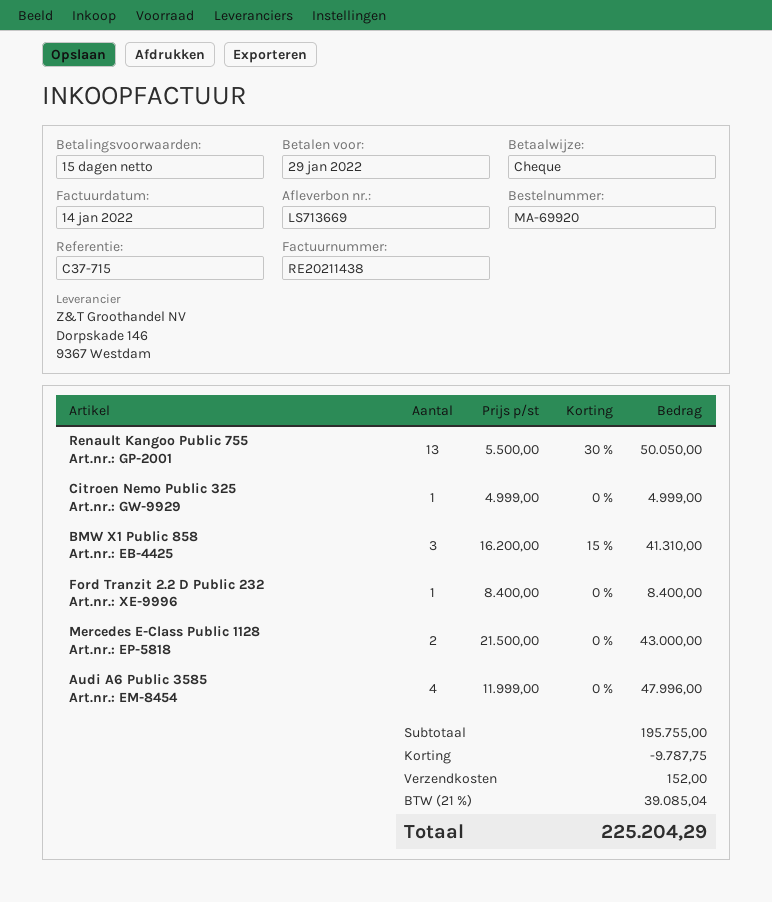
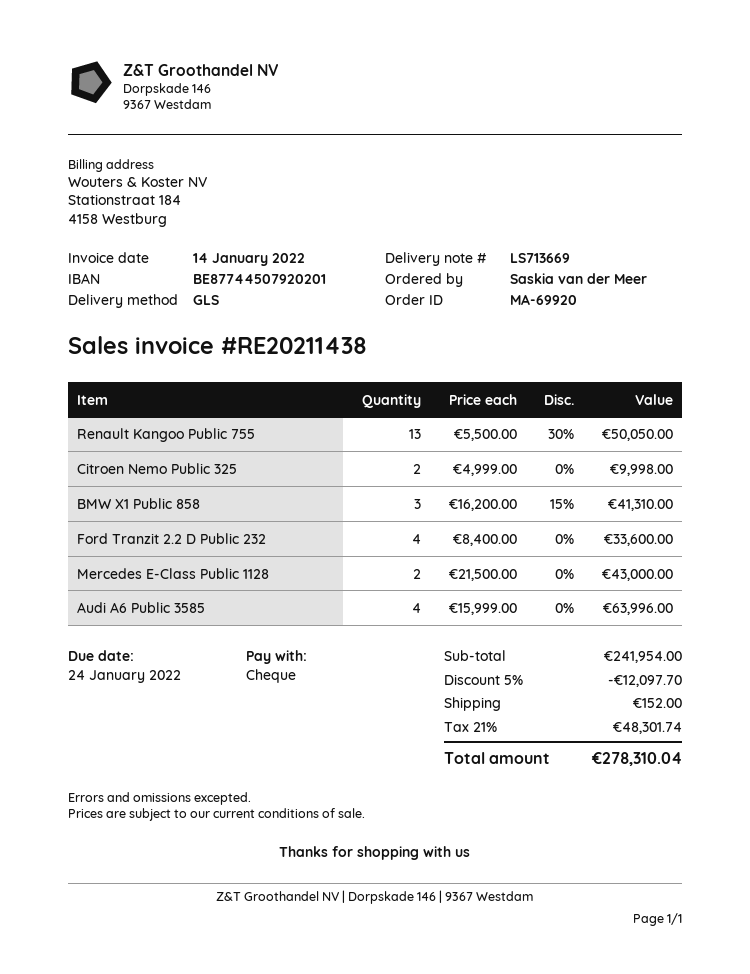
due date: 2022-01-29 -> 2022-01-24
Citroen Nemo Public 325: 1 x 4999.00 = 4999.00 -> 2 x 4999.00 = 9998.00
Ford Tranzit 2.2 D Public 232: 1 x 8400.00 = 8400.00 -> 4 x 8400.00 = 33600.00
Audi A6 Public 3585: 4 x 11999.00 = 47996.00 -> 4 x 15999.00 = 63996.00
subtotal: 195755.00 -> 241954.00
discount: 9787.75 -> 12097.70
tax: 21% = 39085.04 -> 21% = 48301.74
total: 225204.29 -> 278310.04

